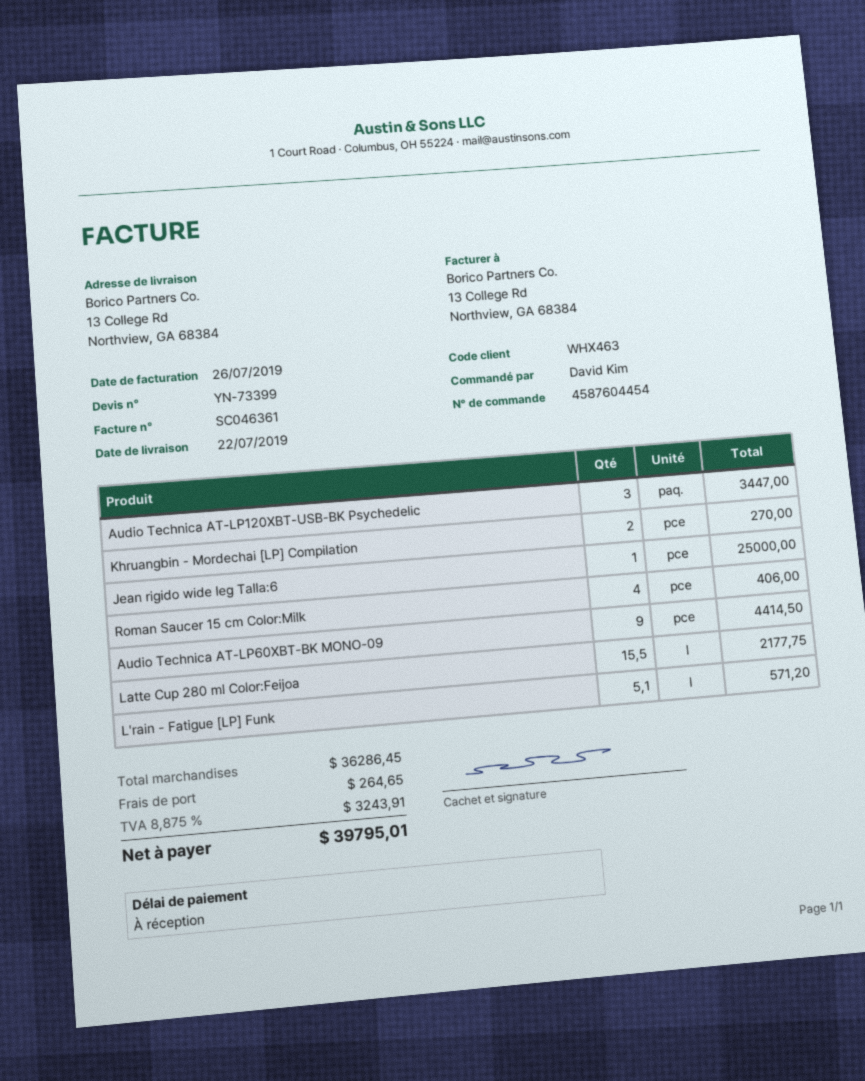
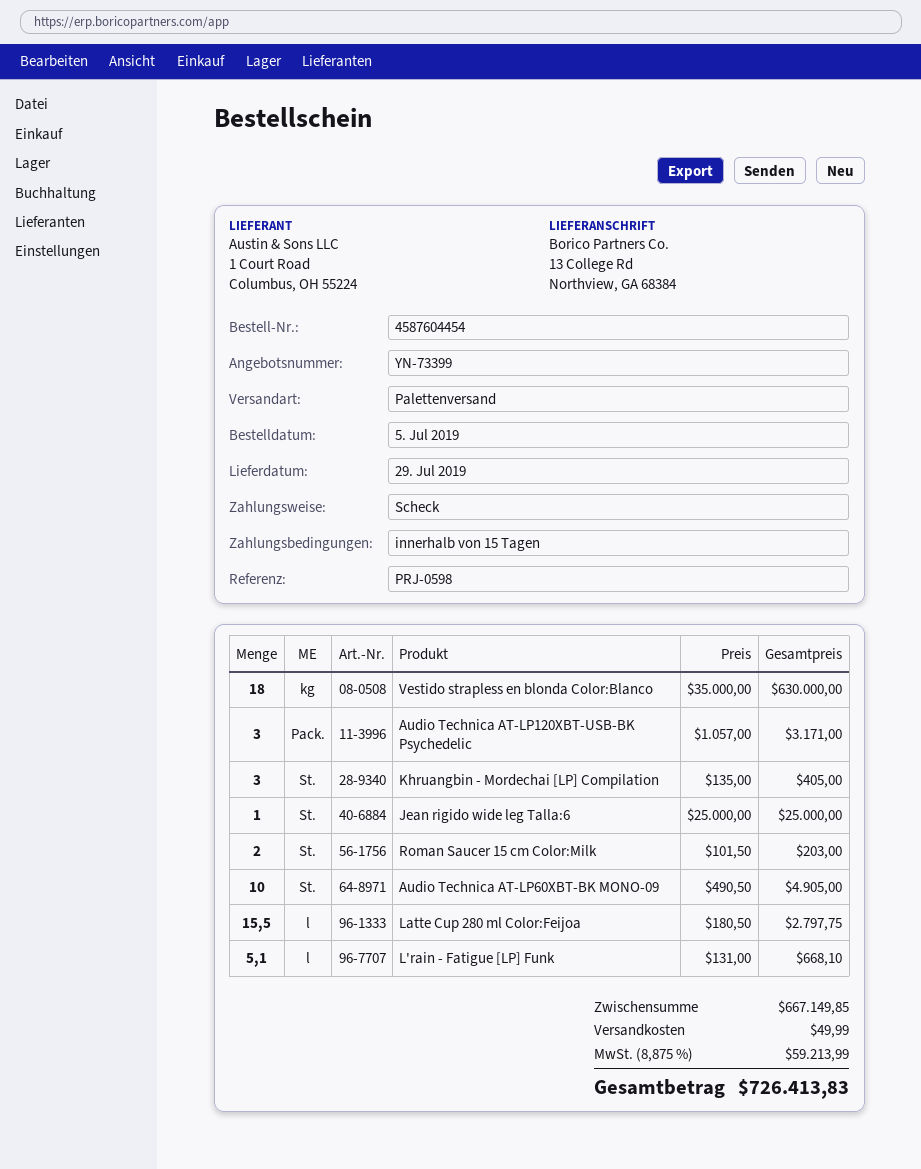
delivery date: 2019-07-22 -> 2019-07-29
payment terms: on receipt -> 15 days
Audio Technica AT-LP120XBT-USB-BK Psychedelic: 3 for 3447.00 -> 3 for 3171.00
Khruangbin - Mordechai [LP] Compilation: 2 for 270.00 -> 3 for 405.00
Roman Saucer 15 cm Color:Milk: 4 for 406.00 -> 2 for 203.00
Audio Technica AT-LP60XBT-BK MONO-09: 9 for 4414.50 -> 10 for 4905.00
Latte Cup 280 ml Color:Feijoa: 15.5 for 2177.75 -> 15.5 for 2797.75
L'rain - Fatigue [LP] Funk: 5.1 for 571.20 -> 5.1 for 668.10
Vestido strapless en blonda Color:Blanco: none -> 18 for 630000.00
subtotal: 36286.45 -> 667149.85
shipping: 264.65 -> 49.99
tax: 8.875% = 3243.91 -> 8.875% = 59213.99
total: 39795.01 -> 726413.83

